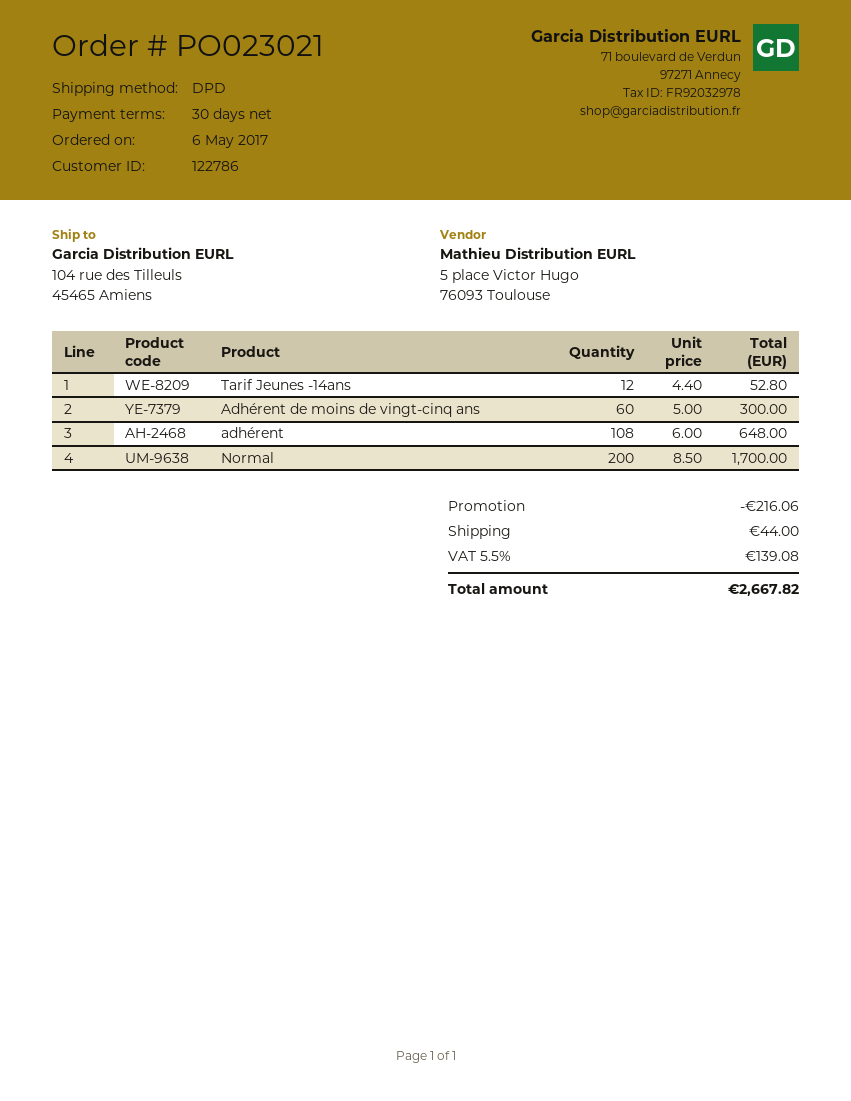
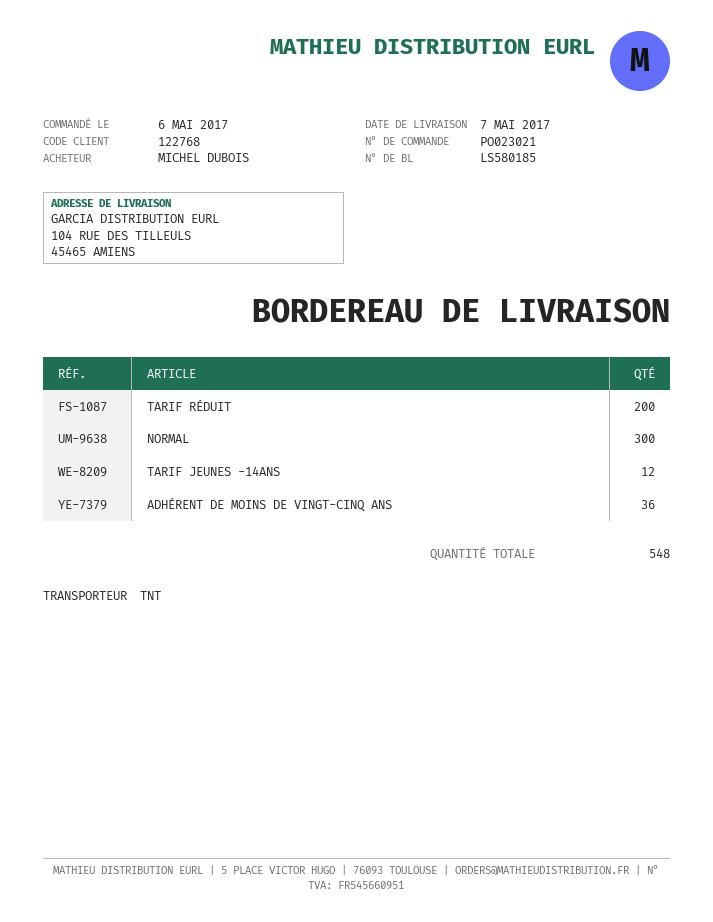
customer number: 122786 -> 122768
shipping method: DPD -> TNT
Adhérent de moins de vingt-cinq ans: 60 -> 36
adhérent: 108 -> none
Normal: 200 -> 300
TARIF RÉDUIT: none -> 200

